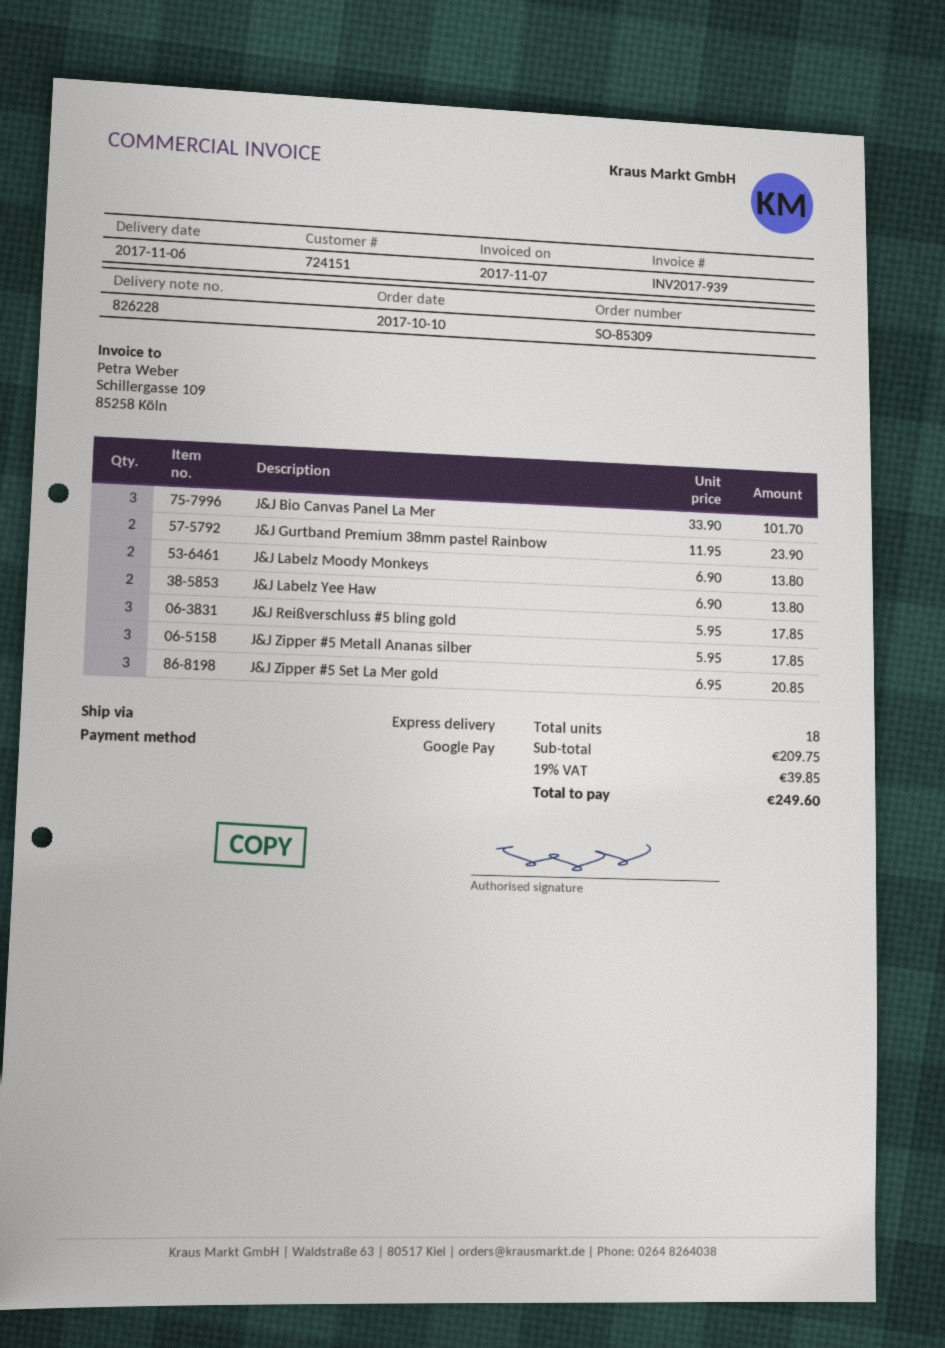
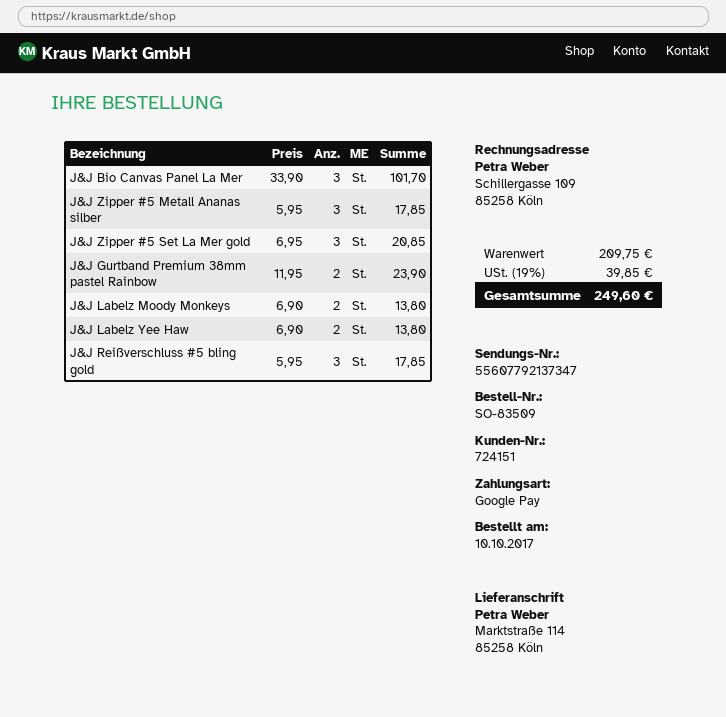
order number: SO-85309 -> SO-83509

